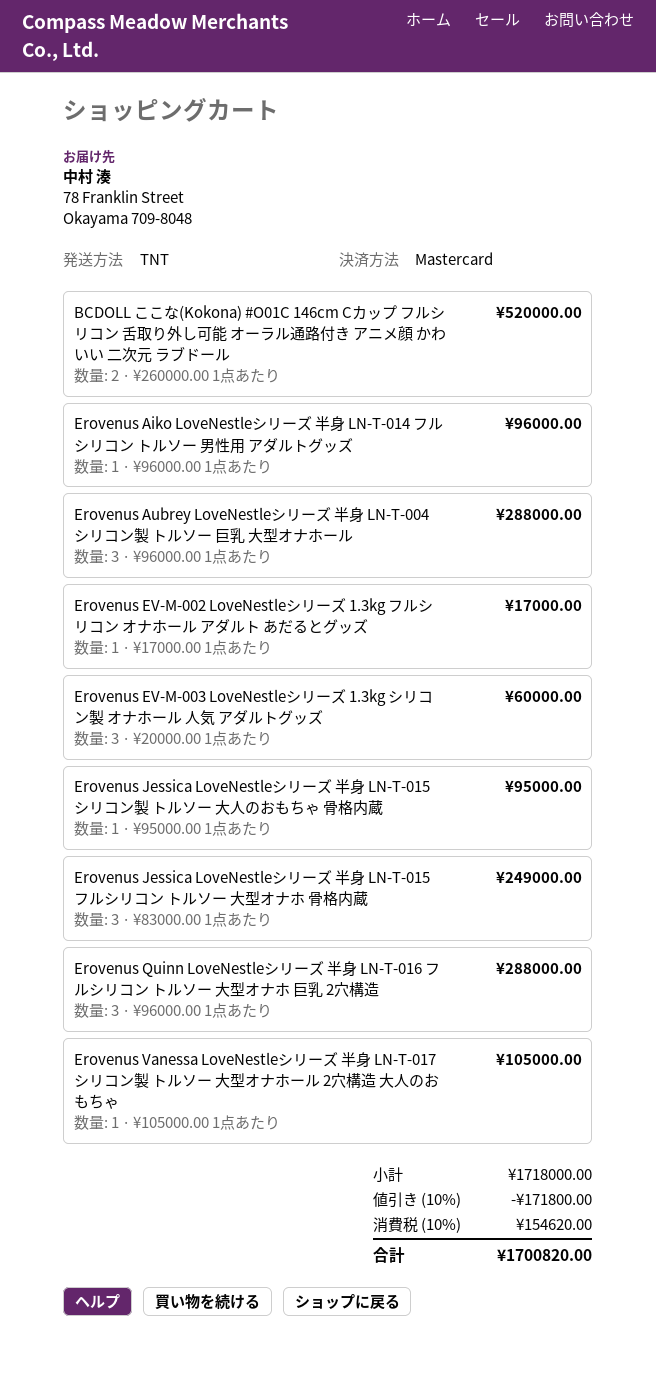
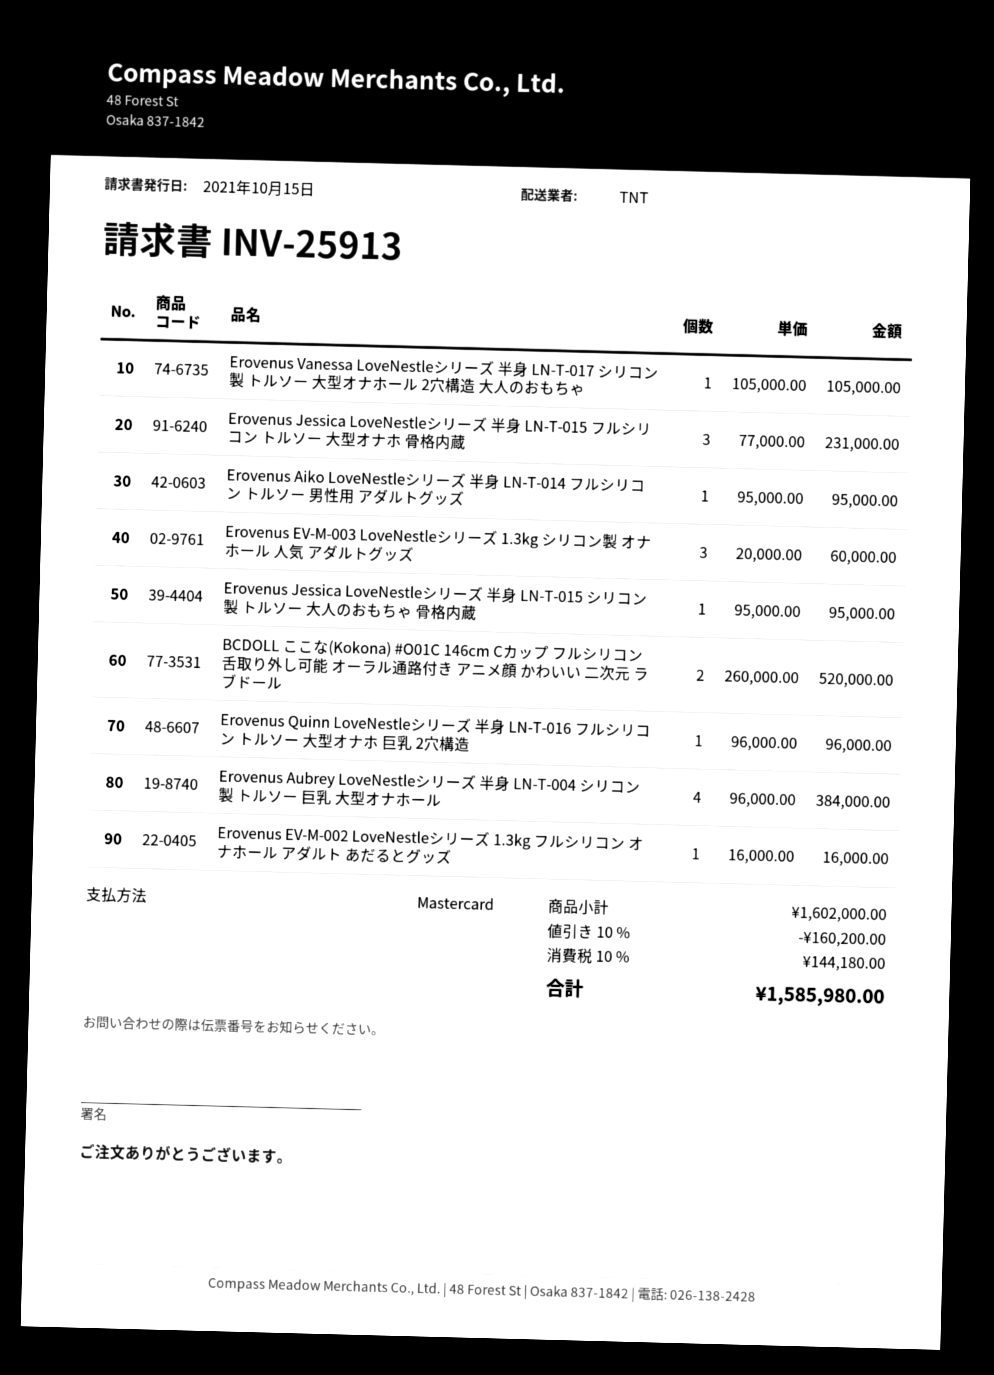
Erovenus Aiko LoveNestleシリーズ 半身 LN-T-014 フルシリコン トルソー 男性用 アダルトグッズ: 1 x 96000.00 = 96000.00 -> 1 x 95000.00 = 95000.00
Erovenus Aubrey LoveNestleシリーズ 半身 LN-T-004 シリコン製 トルソー 巨乳 大型オナホール: 3 x 96000.00 = 288000.00 -> 4 x 96000.00 = 384000.00
Erovenus EV-M-002 LoveNestleシリーズ 1.3kg フルシリコン オナホール アダルト あだるとグッズ: 1 x 17000.00 = 17000.00 -> 1 x 16000.00 = 16000.00
Erovenus Jessica LoveNestleシリーズ 半身 LN-T-015 フルシリコン トルソー 大型オナホ 骨格内蔵: 3 x 83000.00 = 249000.00 -> 3 x 77000.00 = 231000.00
Erovenus Quinn LoveNestleシリーズ 半身 LN-T-016 フルシリコン トルソー 大型オナホ 巨乳 2穴構造: 3 x 96000.00 = 288000.00 -> 1 x 96000.00 = 96000.00
subtotal: 1718000.00 -> 1602000.00
discount: 10% = 171800.00 -> 10% = 160200.00
tax: 10% = 154620.00 -> 10% = 144180.00
total: 1700820.00 -> 1585980.00

